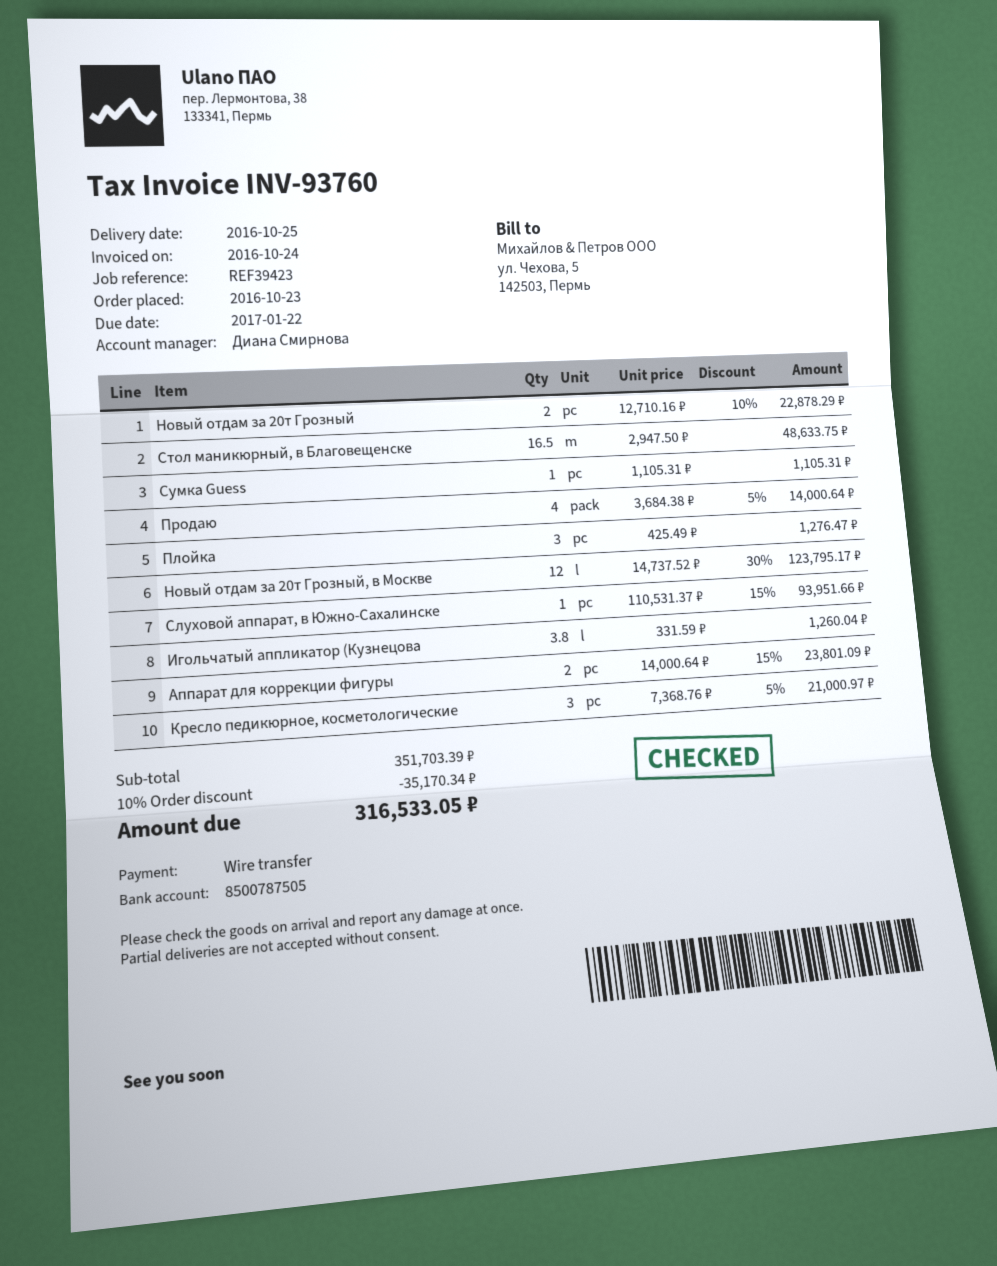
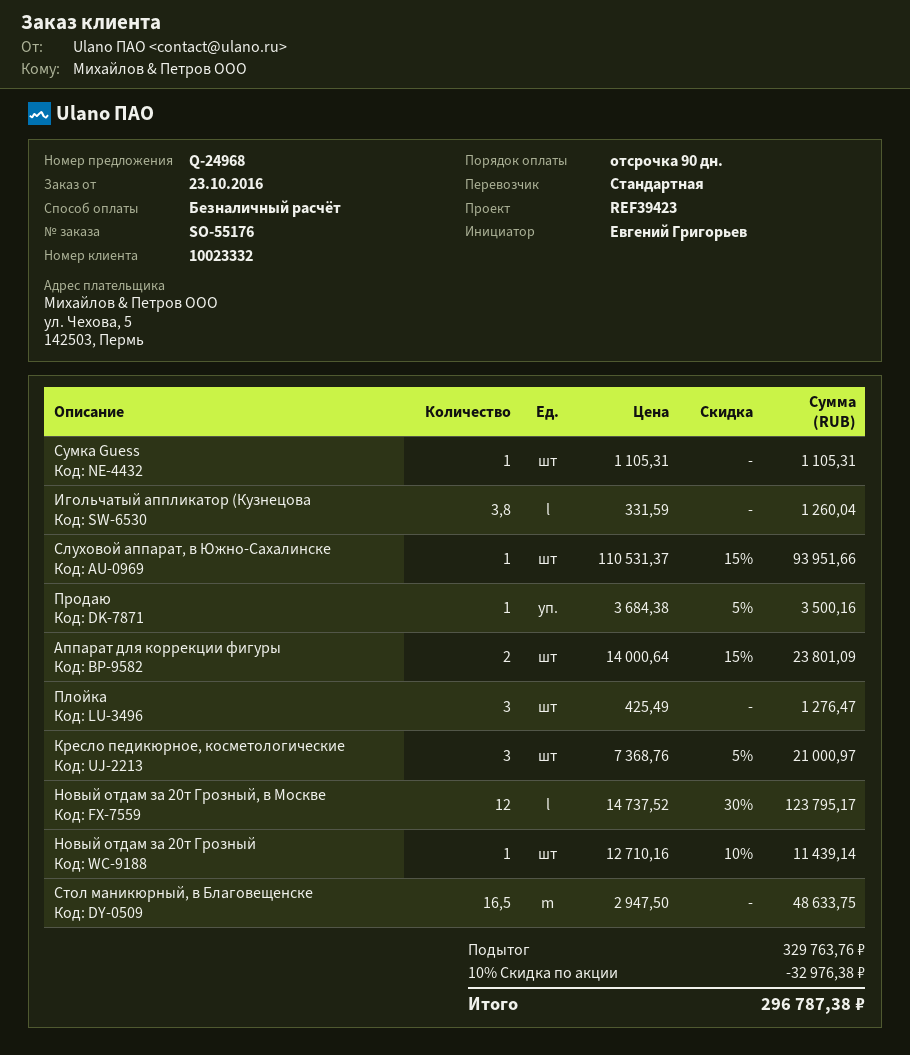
Новый отдам за 20т Грозный: 2 x 12710.16 - 10% = 22878.29 -> 1 x 12710.16 - 10% = 11439.14
Продаю: 4 x 3684.38 - 5% = 14000.64 -> 1 x 3684.38 - 5% = 3500.16
subtotal: 351703.39 -> 329763.76
discount: 10% = 35170.34 -> 10% = 32976.38
total: 316533.05 -> 296787.38

